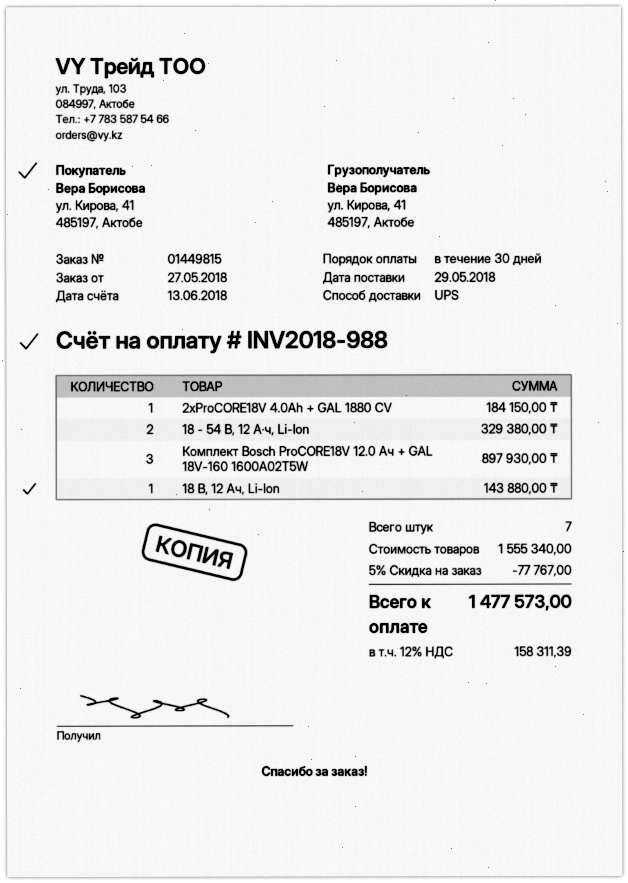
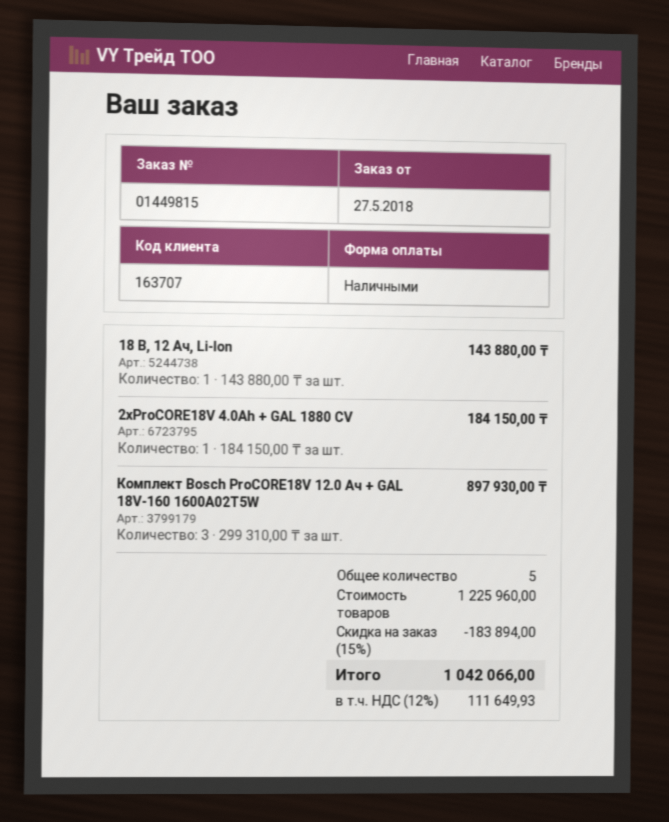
18 - 54 В, 12 А·ч, Li-Ion: 2 for 329380.00 -> none
total quantity: 7 -> 5
subtotal: 1555340.00 -> 1225960.00
discount: 5% = 77767.00 -> 15% = 183894.00
tax: 12% = 158311.39 -> 12% = 111649.93
total: 1477573.00 -> 1042066.00

